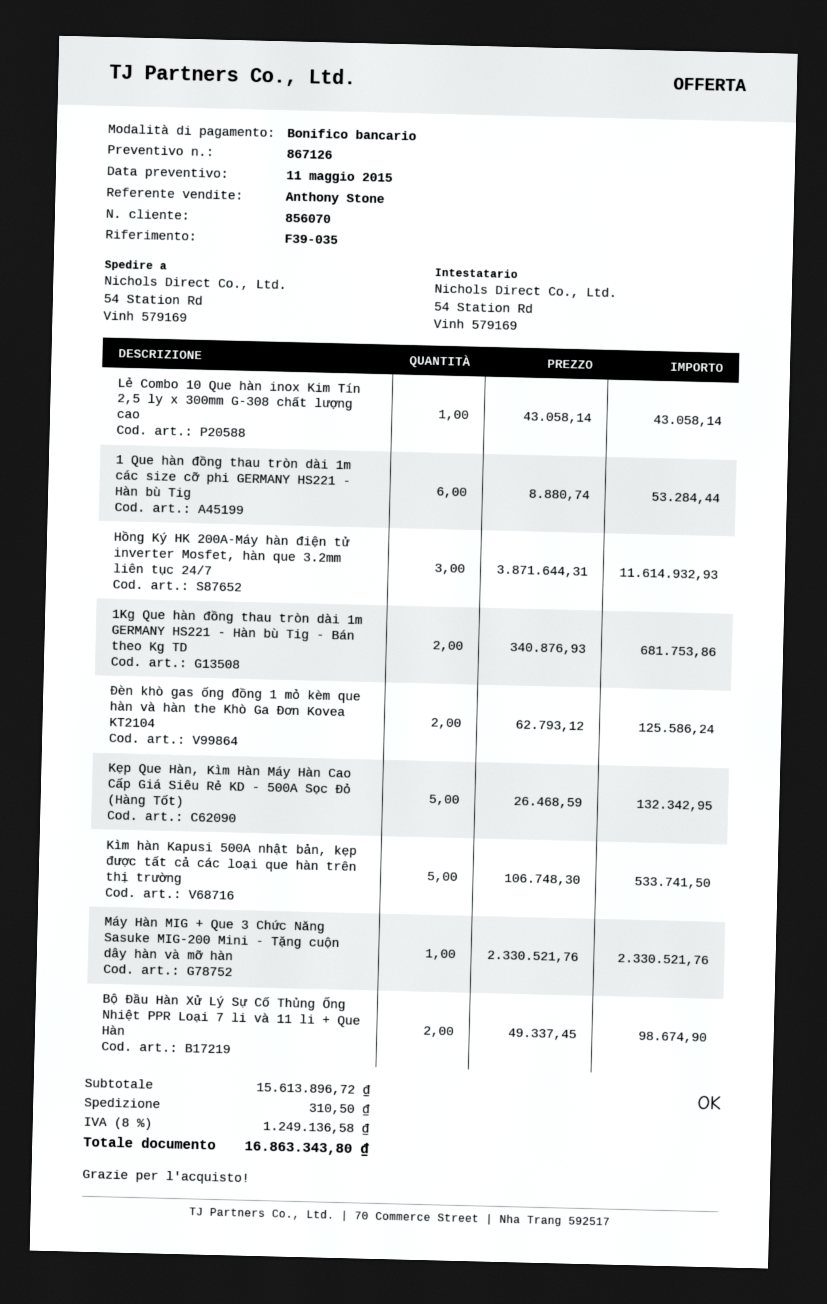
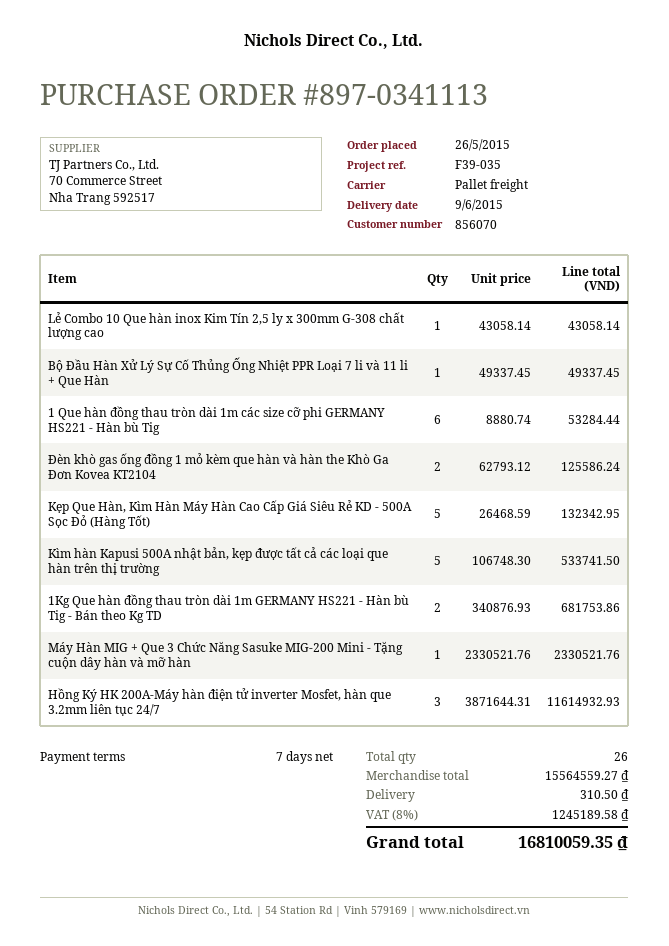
Bộ Đầu Hàn Xử Lý Sự Cố Thủng Ống Nhiệt PPR Loại 7 li và 11 li + Que Hàn: 2 x 49337.45 = 98674.90 -> 1 x 49337.45 = 49337.45
subtotal: 15613896.72 -> 15564559.27
tax: 8% = 1249136.58 -> 8% = 1245189.58
total: 16863343.80 -> 16810059.35

